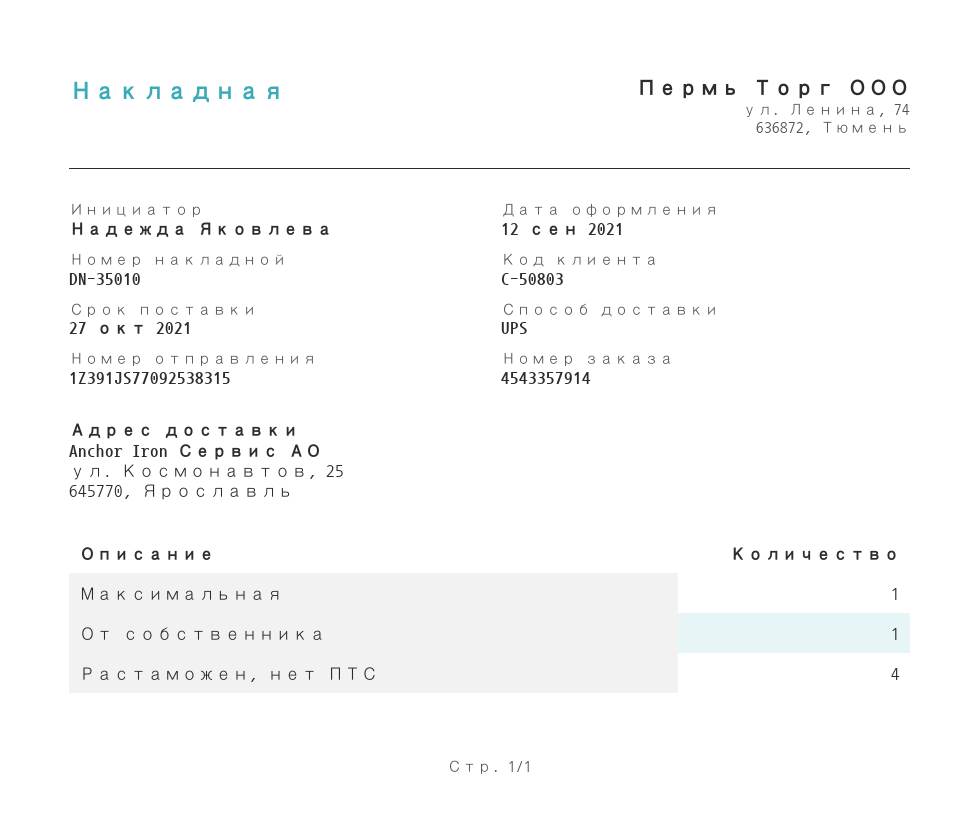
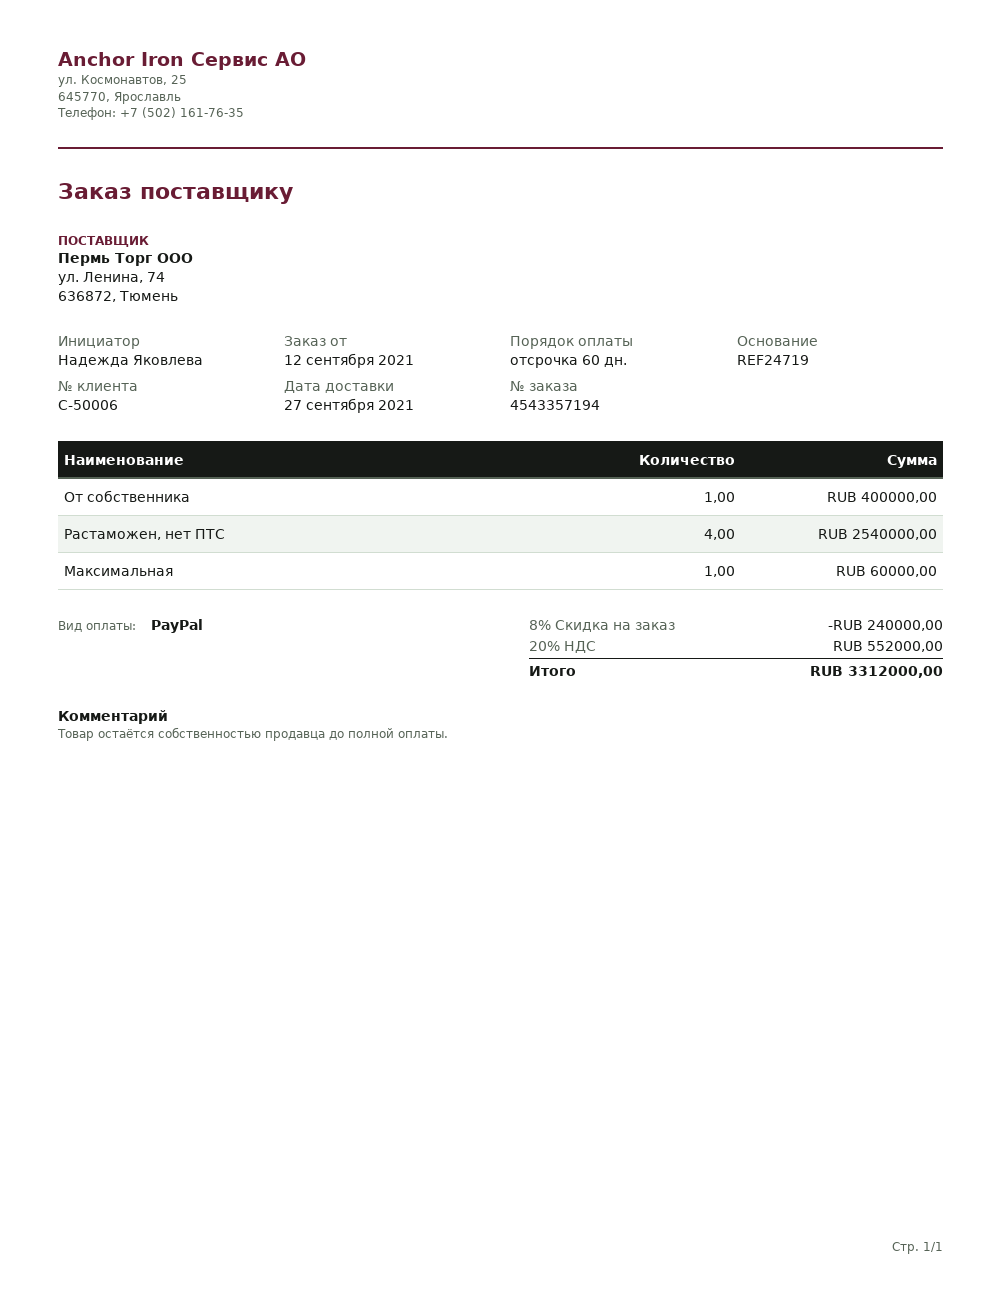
order number: 4543357914 -> 4543357194
delivery date: 2021-10-27 -> 2021-09-27
customer number: C-50803 -> C-50006

